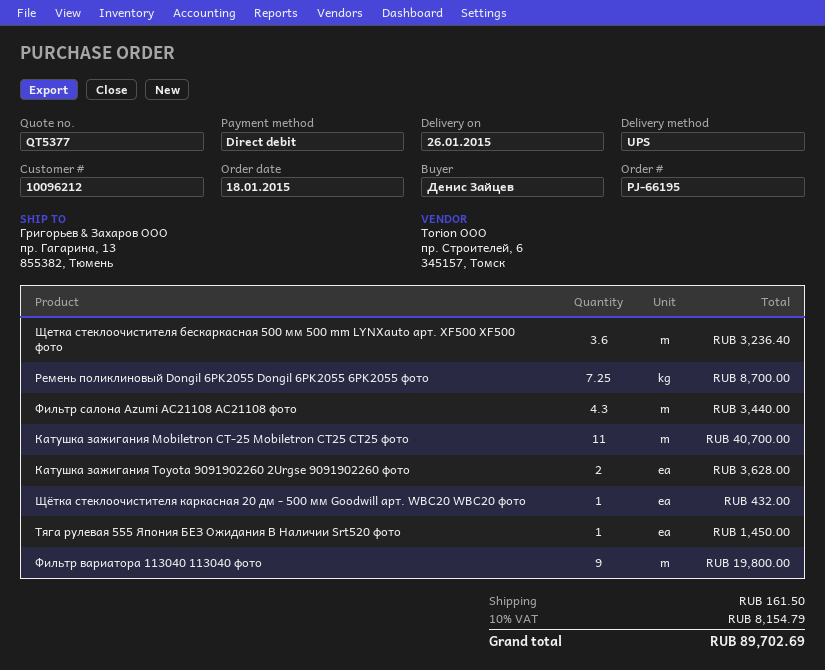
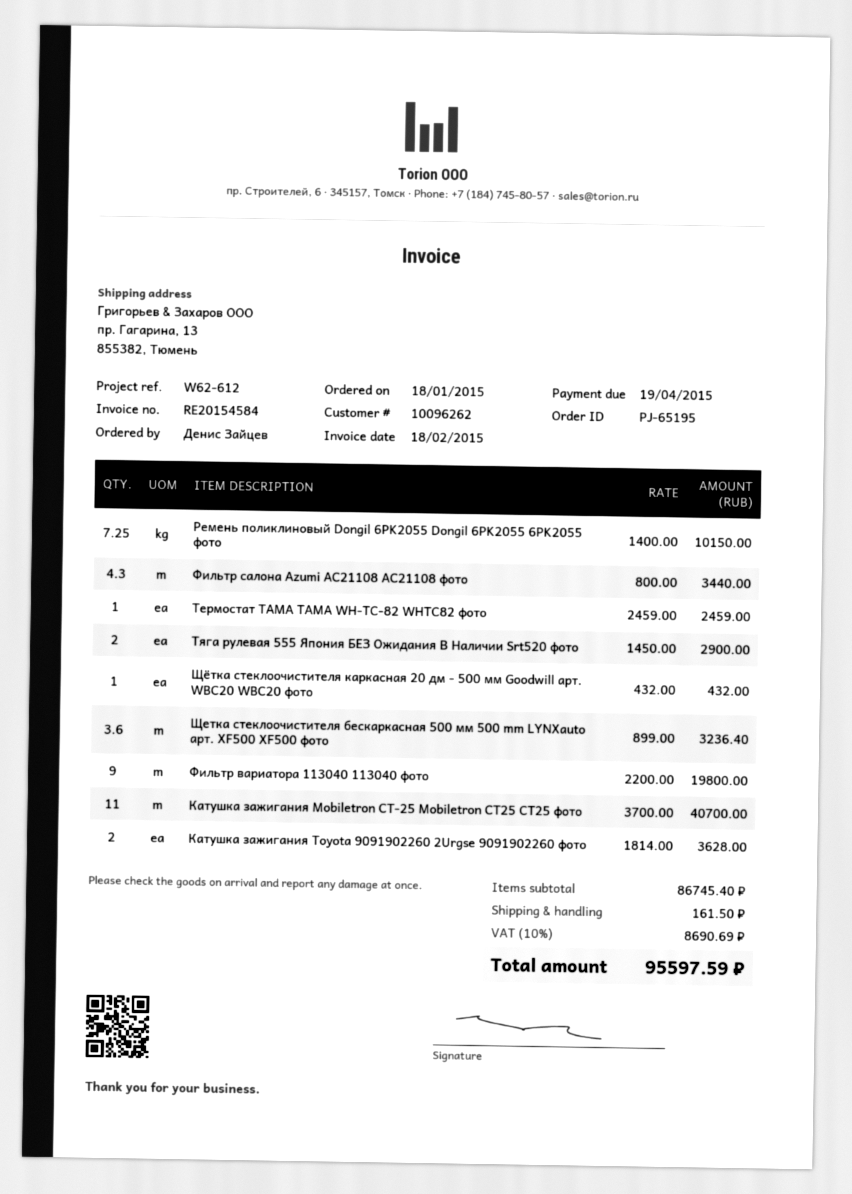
order number: PJ-66195 -> PJ-65195
customer number: 10096212 -> 10096262
Ремень поликлиновый Dongil 6PK2055 Dongil 6PK2055 6PK2055 фото: 7.25 for 8700.00 -> 7.25 for 10150.00
Тяга рулевая 555 Япония БЕЗ Ожидания В Наличии Srt520 фото: 1 for 1450.00 -> 2 for 2900.00
Термостат ТАМА TAMA WH-TC-82 WHTC82 фото: none -> 1 for 2459.00
tax: 10% = 8154.79 -> 10% = 8690.69
total: 89702.69 -> 95597.59

